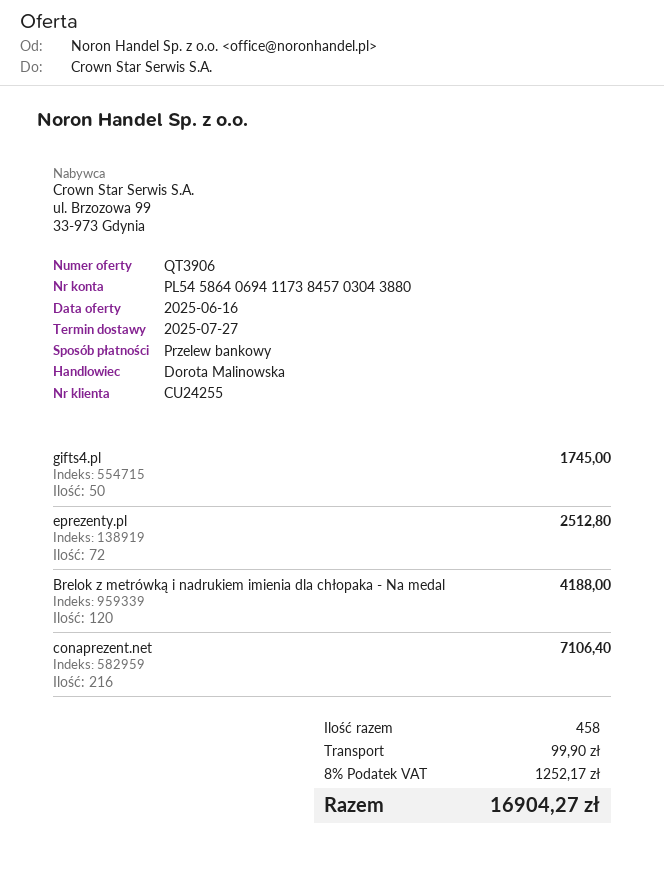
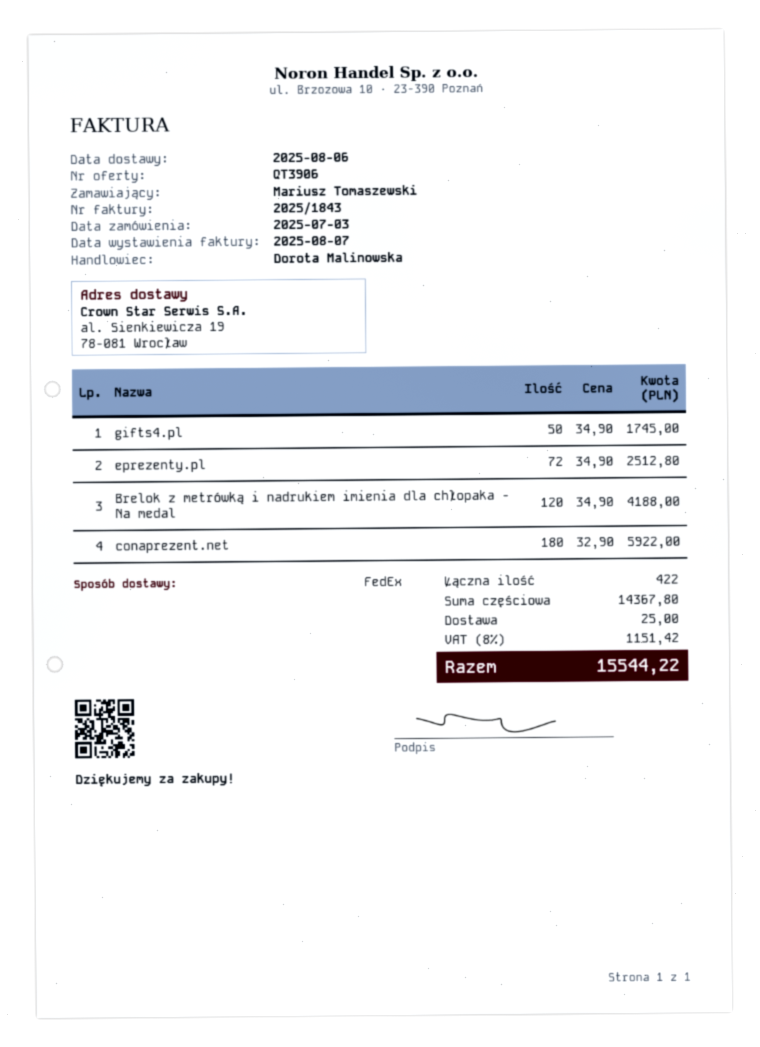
delivery date: 2025-07-27 -> 2025-08-06
conaprezent.net: 216 for 7106.40 -> 180 for 5922.00
total quantity: 458 -> 422
shipping: 99.90 -> 25.00
tax: 8% = 1252.17 -> 8% = 1151.42
total: 16904.27 -> 15544.22

